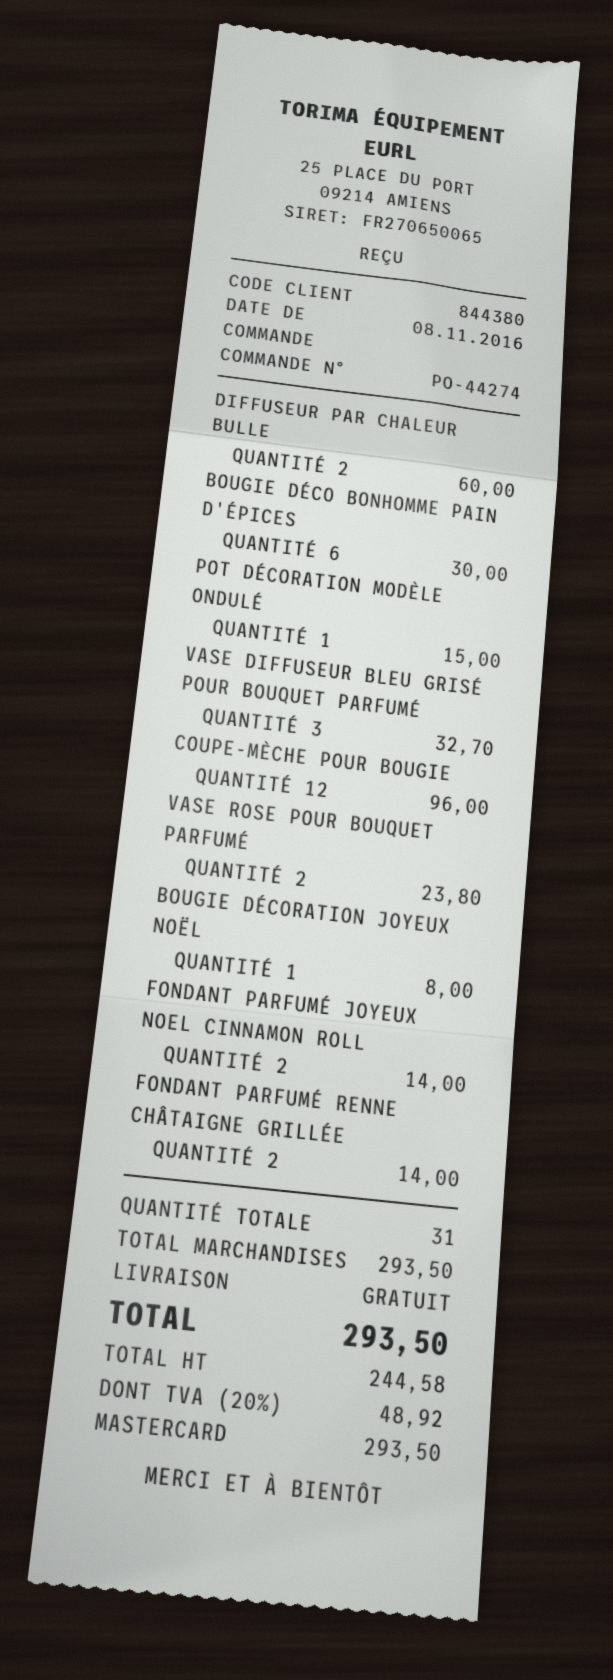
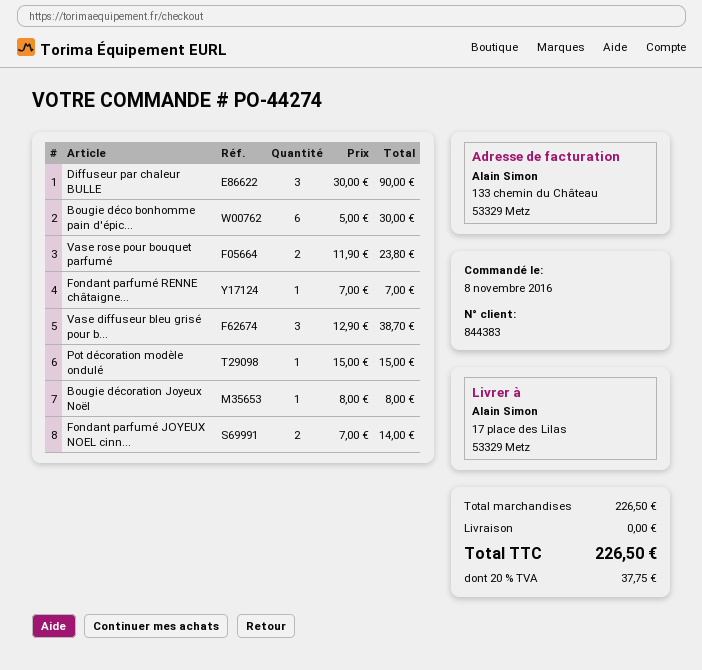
customer number: 844380 -> 844383
DIFFUSEUR PAR CHALEUR BULLE: 2 for 60.00 -> 3 for 90.00
VASE DIFFUSEUR BLEU GRISÉ POUR BOUQUET PARFUMÉ: 3 for 32.70 -> 3 for 38.70
COUPE-MÈCHE POUR BOUGIE: 12 for 96.00 -> none
FONDANT PARFUMÉ RENNE CHÂTAIGNE GRILLÉE: 2 for 14.00 -> 1 for 7.00
subtotal: 293.50 -> 226.50
tax: 20% = 48.92 -> 20% = 37.75
total: 293.50 -> 226.50

